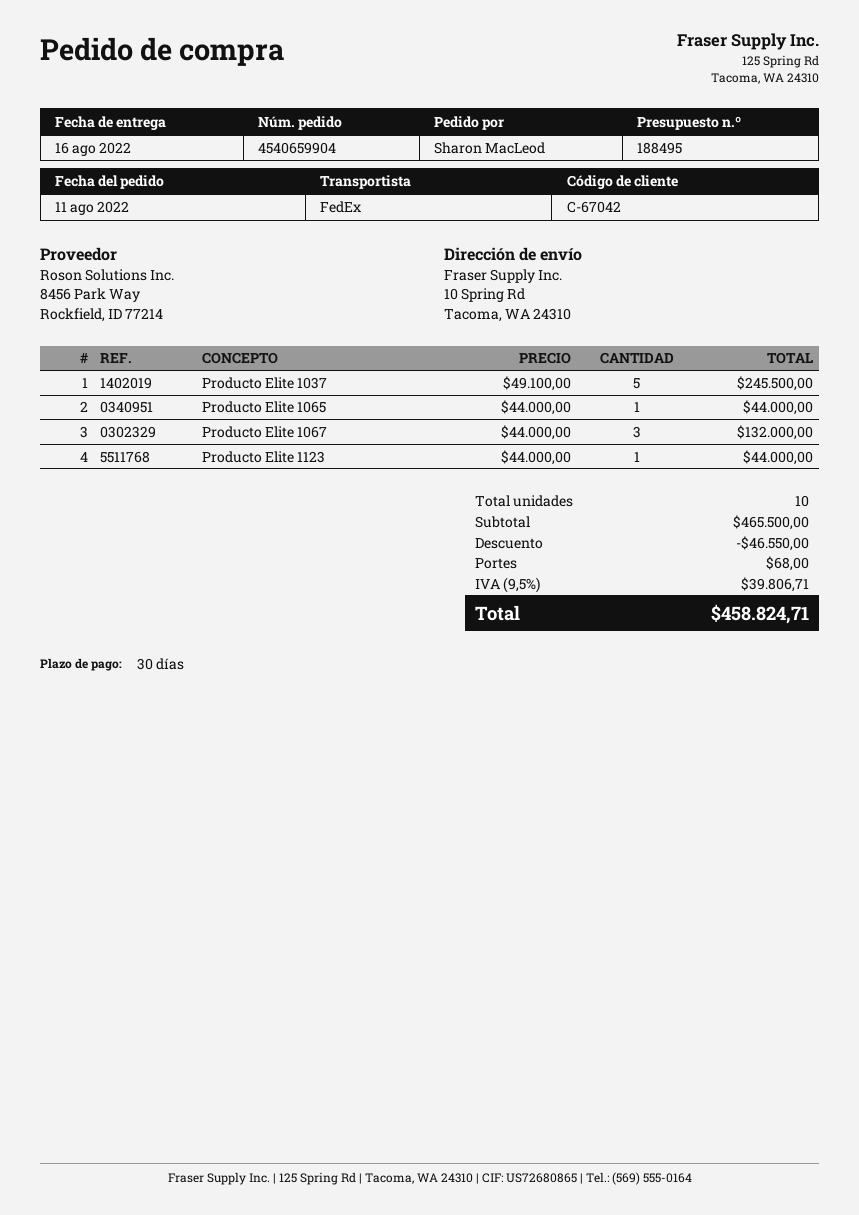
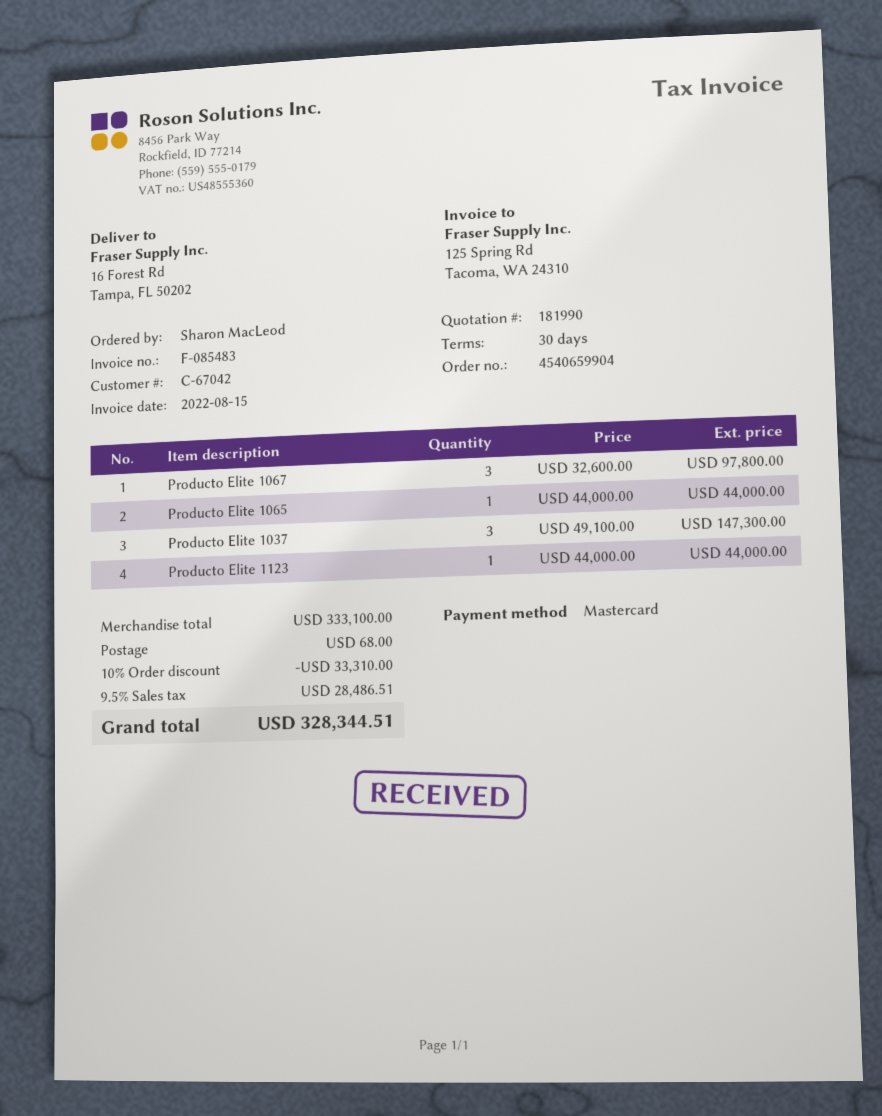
quote number: 188495 -> 181990
ship to: 10 Spring Rd, Tacoma, WA 24310 -> 16 Forest Rd, Tampa, FL 50202
Producto Elite 1037: 5 x 49100.00 = 245500.00 -> 3 x 49100.00 = 147300.00
Producto Elite 1067: 3 x 44000.00 = 132000.00 -> 3 x 32600.00 = 97800.00
subtotal: 465500.00 -> 333100.00
discount: 46550.00 -> 33310.00
tax: 9.5% = 39806.71 -> 9.5% = 28486.51
total: 458824.71 -> 328344.51

